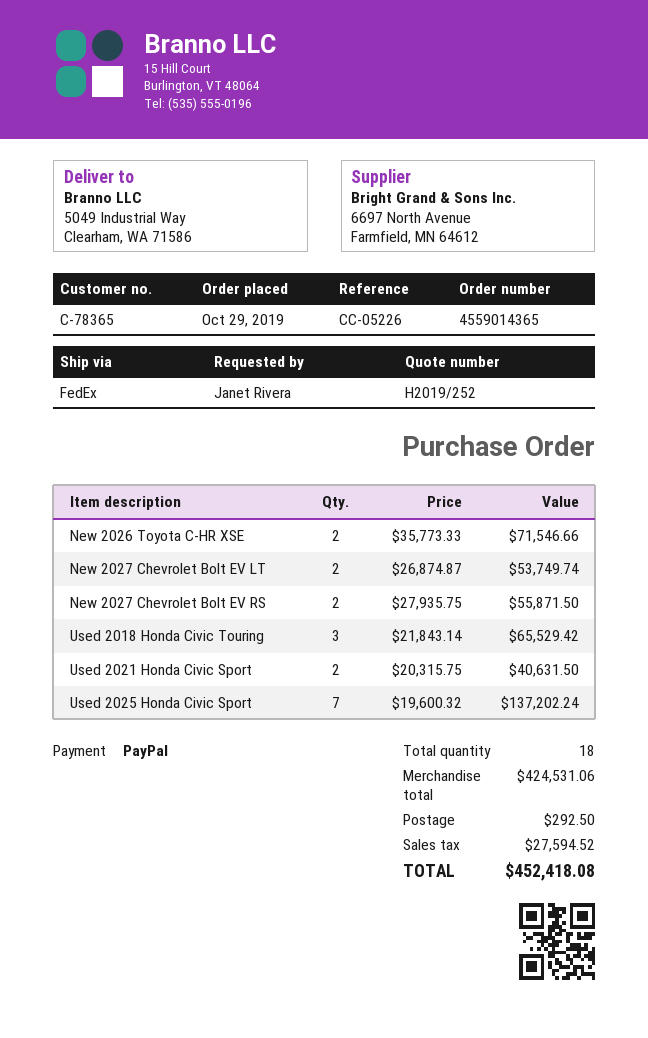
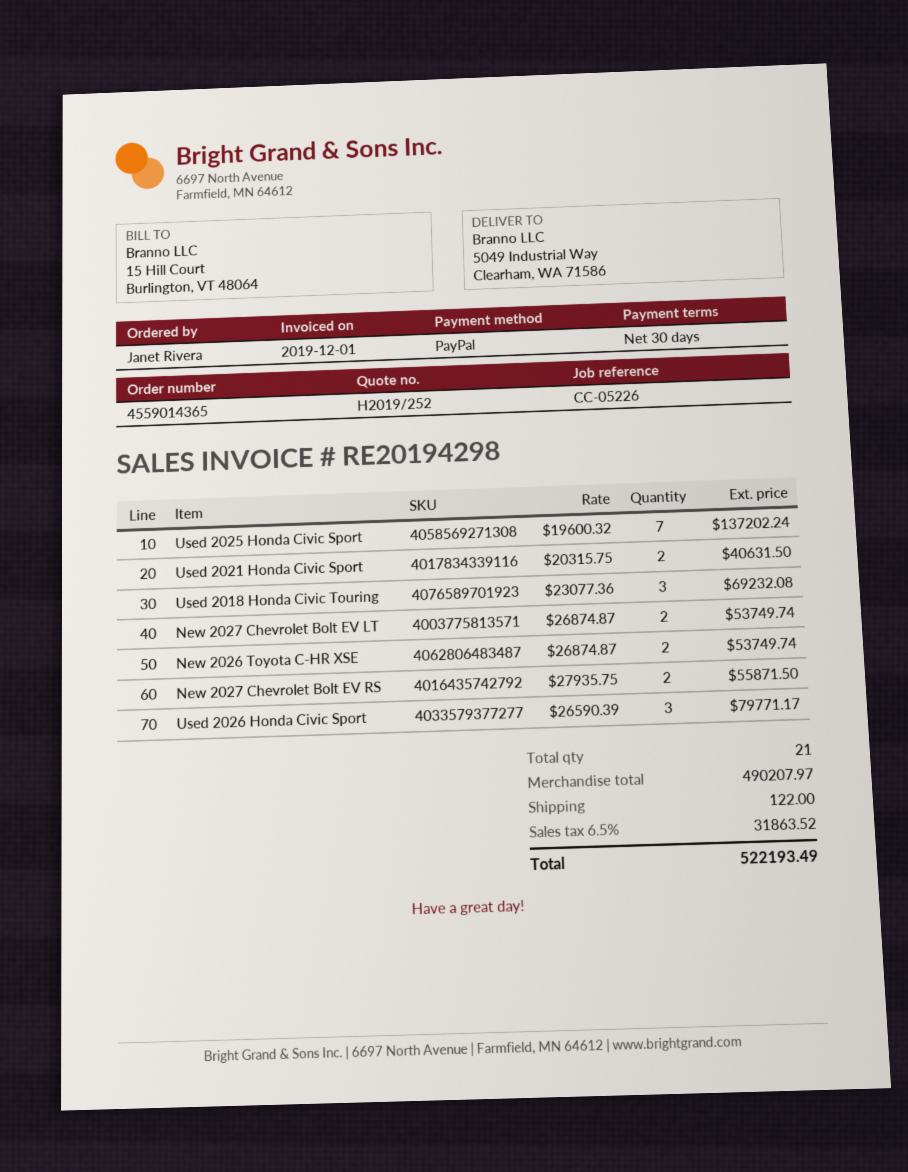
New 2026 Toyota C-HR XSE: 2 x 35773.33 = 71546.66 -> 2 x 26874.87 = 53749.74
Used 2018 Honda Civic Touring: 3 x 21843.14 = 65529.42 -> 3 x 23077.36 = 69232.08
Used 2026 Honda Civic Sport: none -> 3 x 26590.39 = 79771.17
total quantity: 18 -> 21
subtotal: 424531.06 -> 490207.97
shipping: 292.50 -> 122.00
tax: 27594.52 -> 31863.52
total: 452418.08 -> 522193.49

